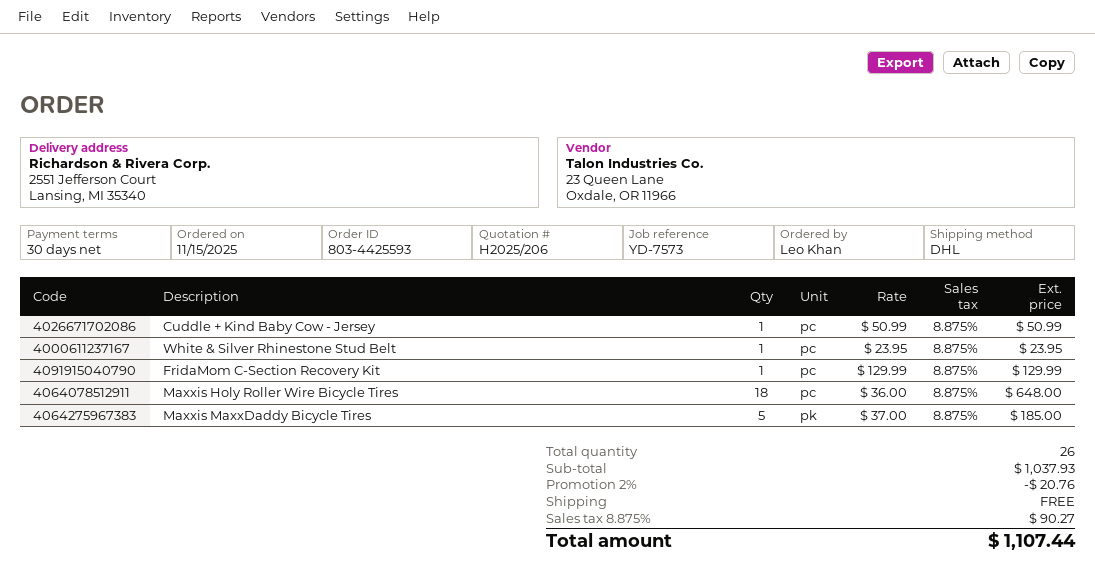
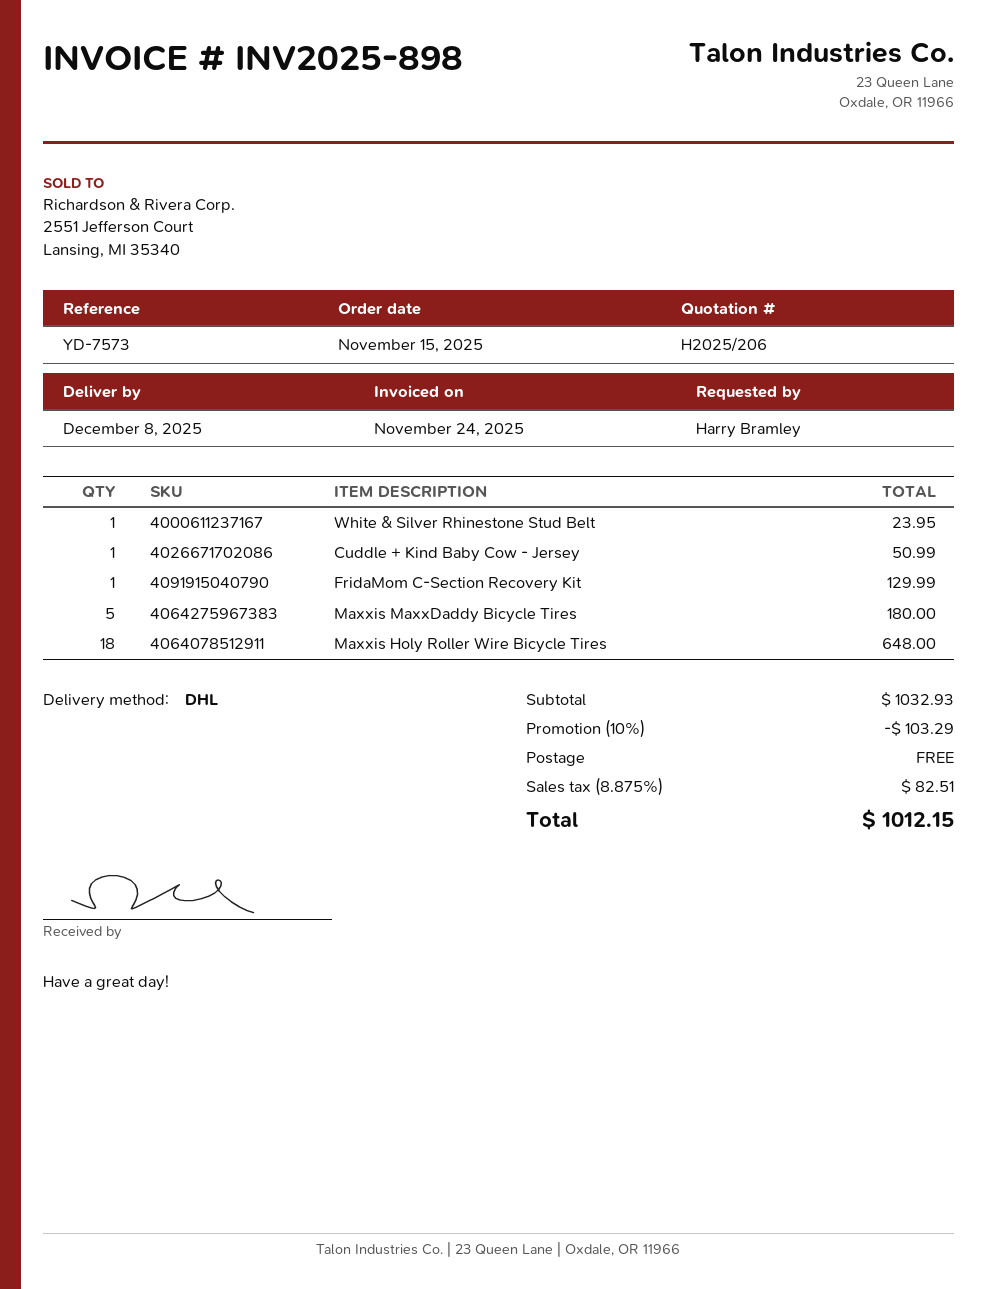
ordered by: Leo Khan -> Harry Bramley
Maxxis MaxxDaddy Bicycle Tires: 5 for 185.00 -> 5 for 180.00
subtotal: 1037.93 -> 1032.93
discount: 2% = 20.76 -> 10% = 103.29
tax: 8.875% = 90.27 -> 8.875% = 82.51
total: 1107.44 -> 1012.15

